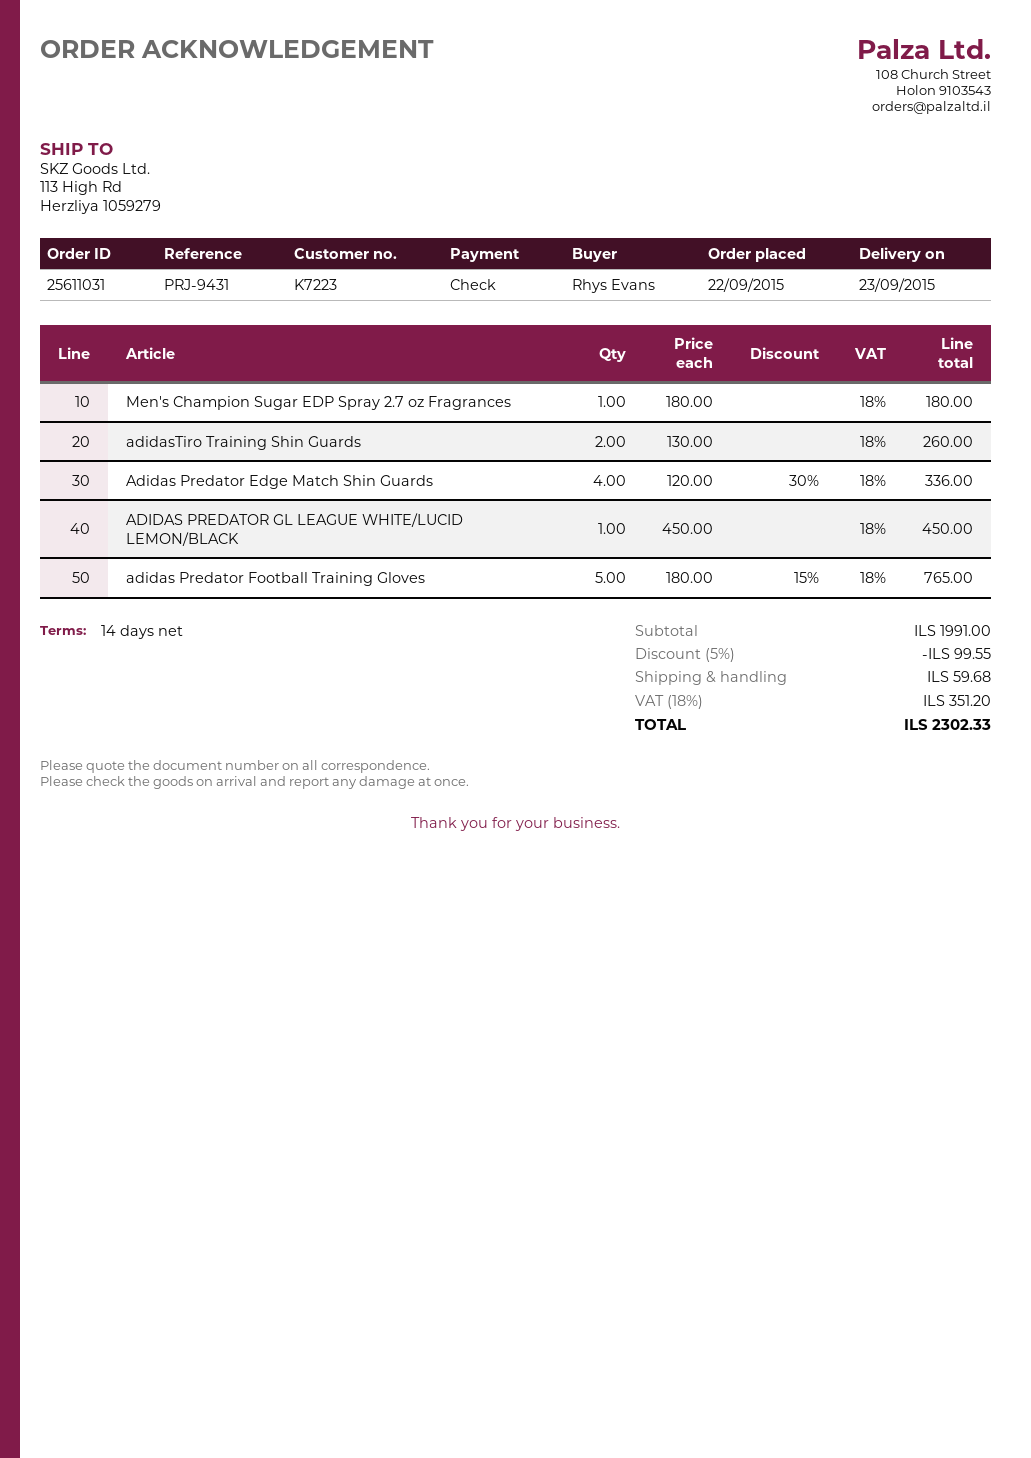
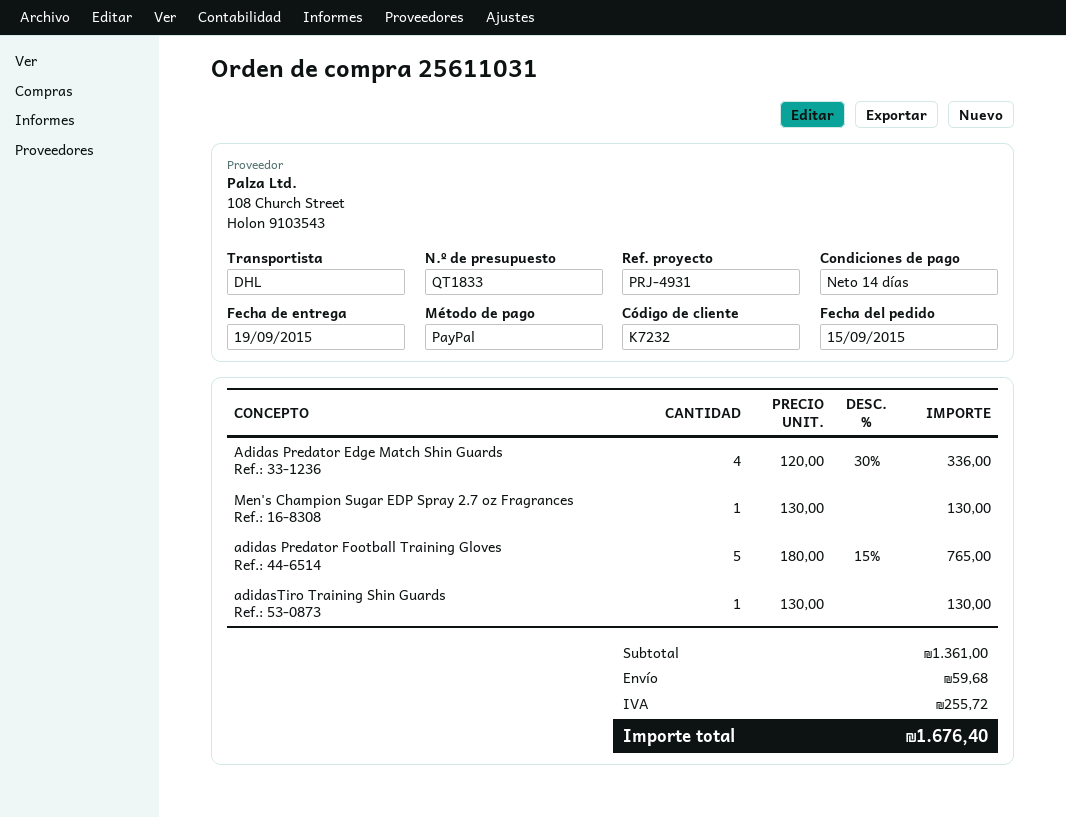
order date: 2015-09-22 -> 2015-09-15
delivery date: 2015-09-23 -> 2015-09-19
customer number: K7223 -> K7232
reference: PRJ-9431 -> PRJ-4931
payment method: cheque -> PayPal
Men's Champion Sugar EDP Spray 2.7 oz Fragrances: 1 x 180.00 = 180.00 -> 1 x 130.00 = 130.00
adidasTiro Training Shin Guards: 2 x 130.00 = 260.00 -> 1 x 130.00 = 130.00
ADIDAS PREDATOR GL LEAGUE WHITE/LUCID LEMON/BLACK: 1 x 450.00 = 450.00 -> none
subtotal: 1991.00 -> 1361.00
discount: 5% = 99.55 -> none
tax: 351.20 -> 255.72
total: 2302.33 -> 1676.40

